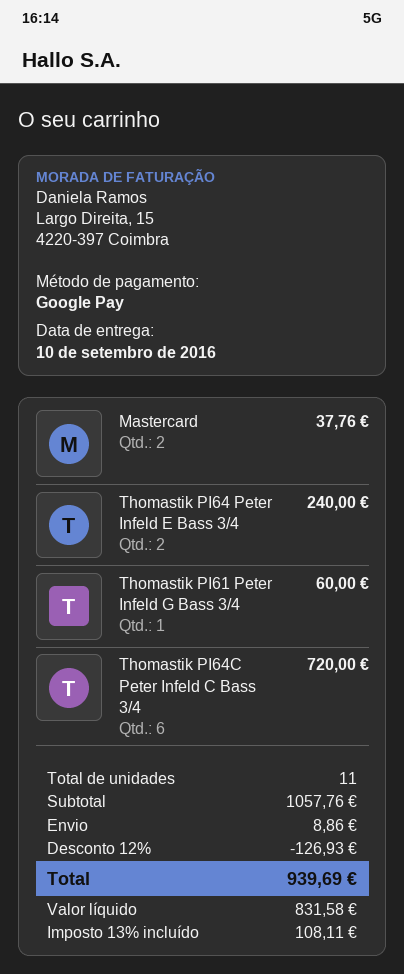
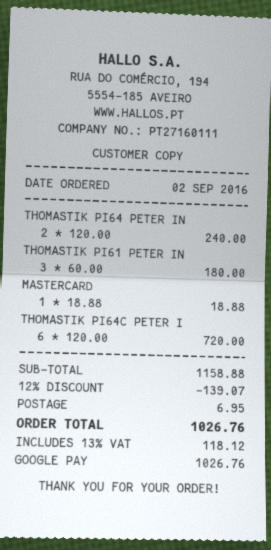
Mastercard: 2 for 37.76 -> 1 for 18.88
Thomastik PI61 Peter Infeld G Bass 3/4: 1 for 60.00 -> 3 for 180.00
subtotal: 1057.76 -> 1158.88
discount: 12% = 126.93 -> 12% = 139.07
shipping: 8.86 -> 6.95
tax: 13% = 108.11 -> 13% = 118.12
total: 939.69 -> 1026.76

